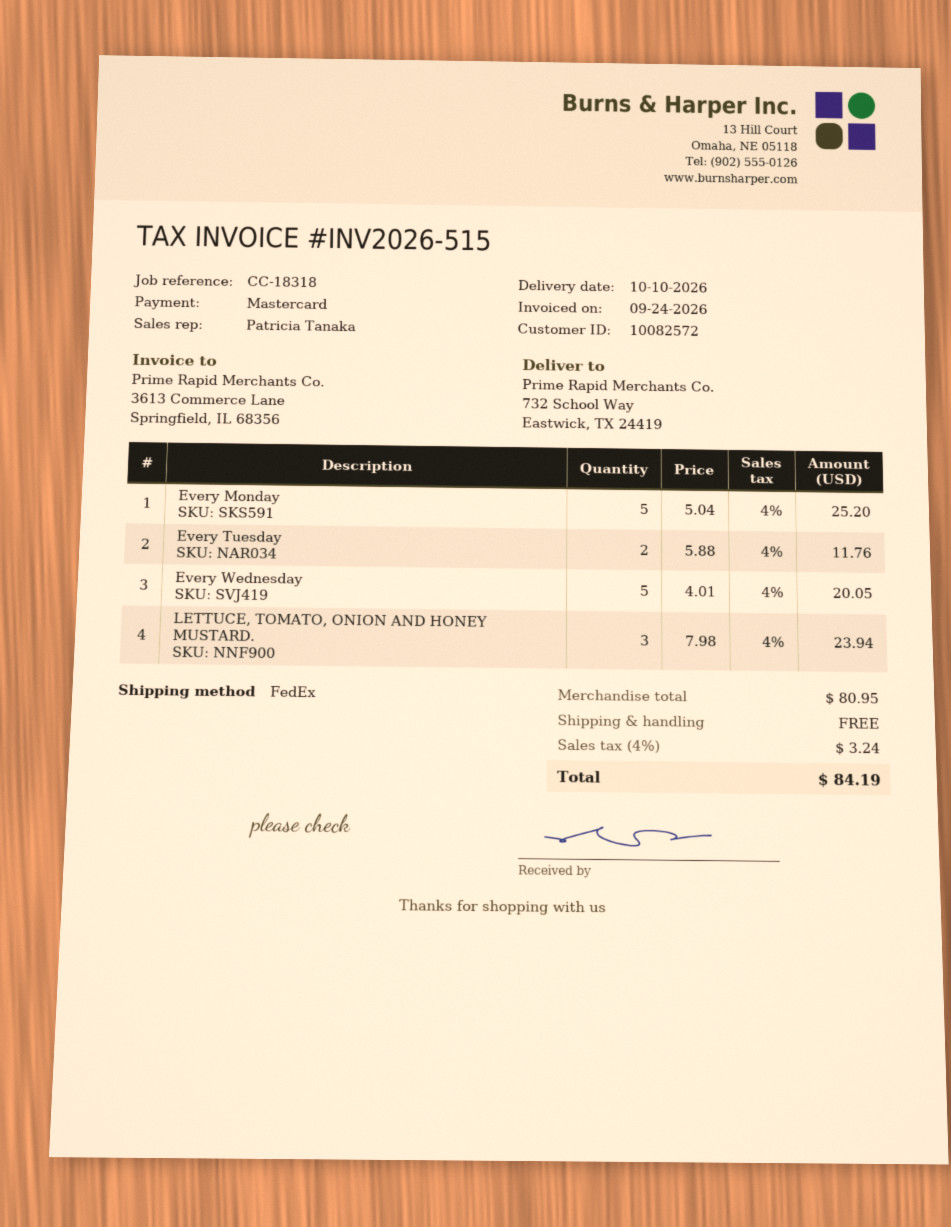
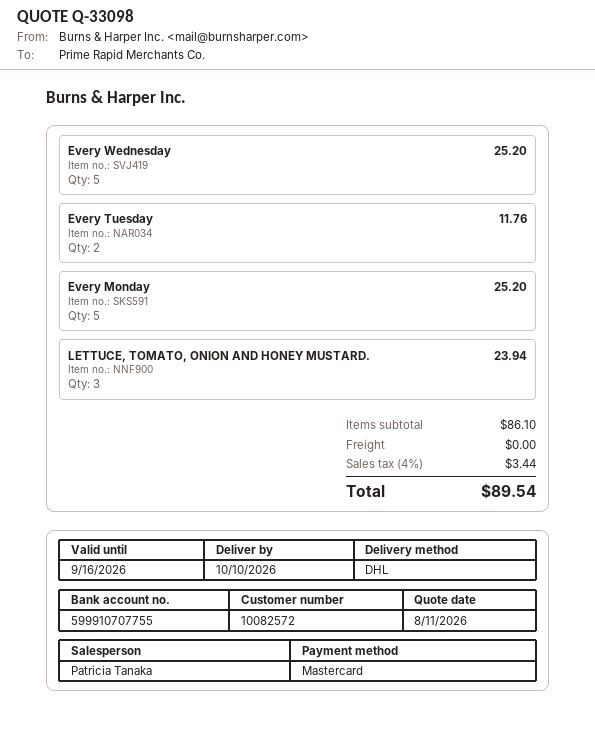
shipping method: FedEx -> DHL
Every Wednesday: 5 for 20.05 -> 5 for 25.20
subtotal: 80.95 -> 86.10
tax: 4% = 3.24 -> 4% = 3.44
total: 84.19 -> 89.54

